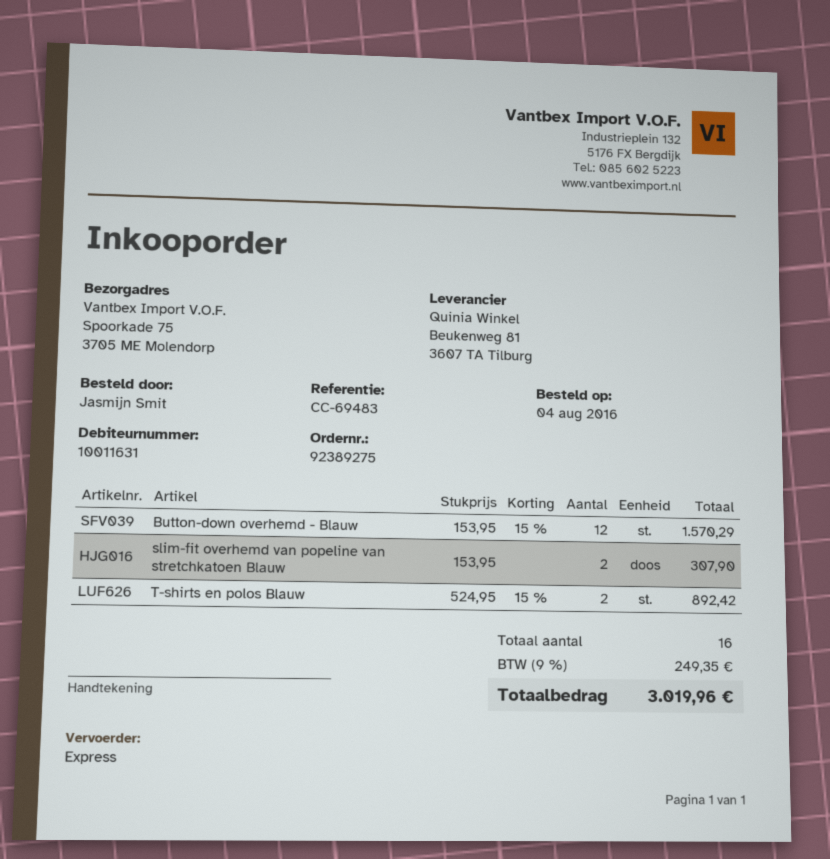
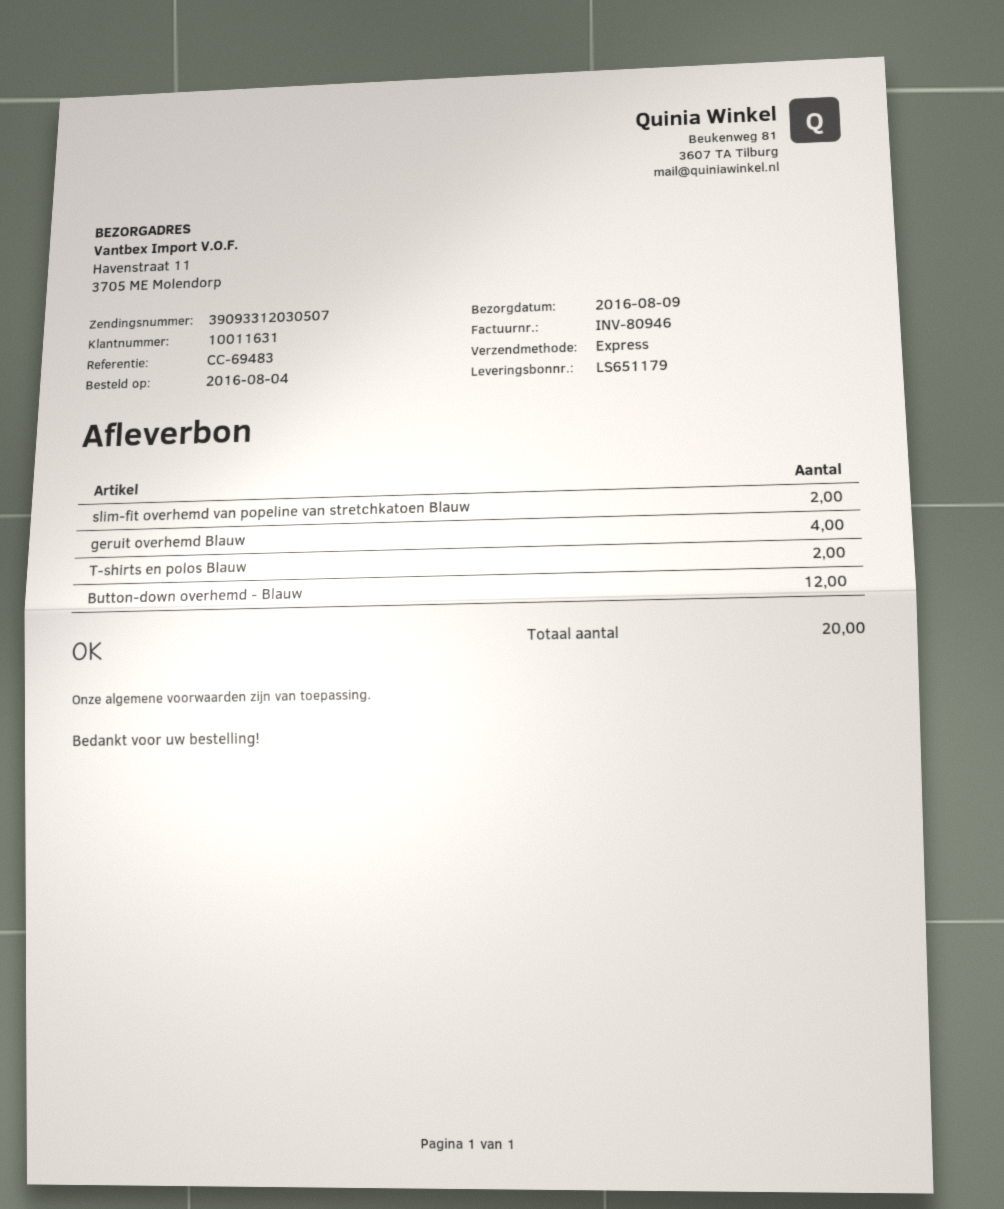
ship to: Spoorkade 75, 3705 ME Molendorp -> Havenstraat 11, 3705 ME Molendorp
geruit overhemd Blauw: none -> 4
total quantity: 16 -> 20

